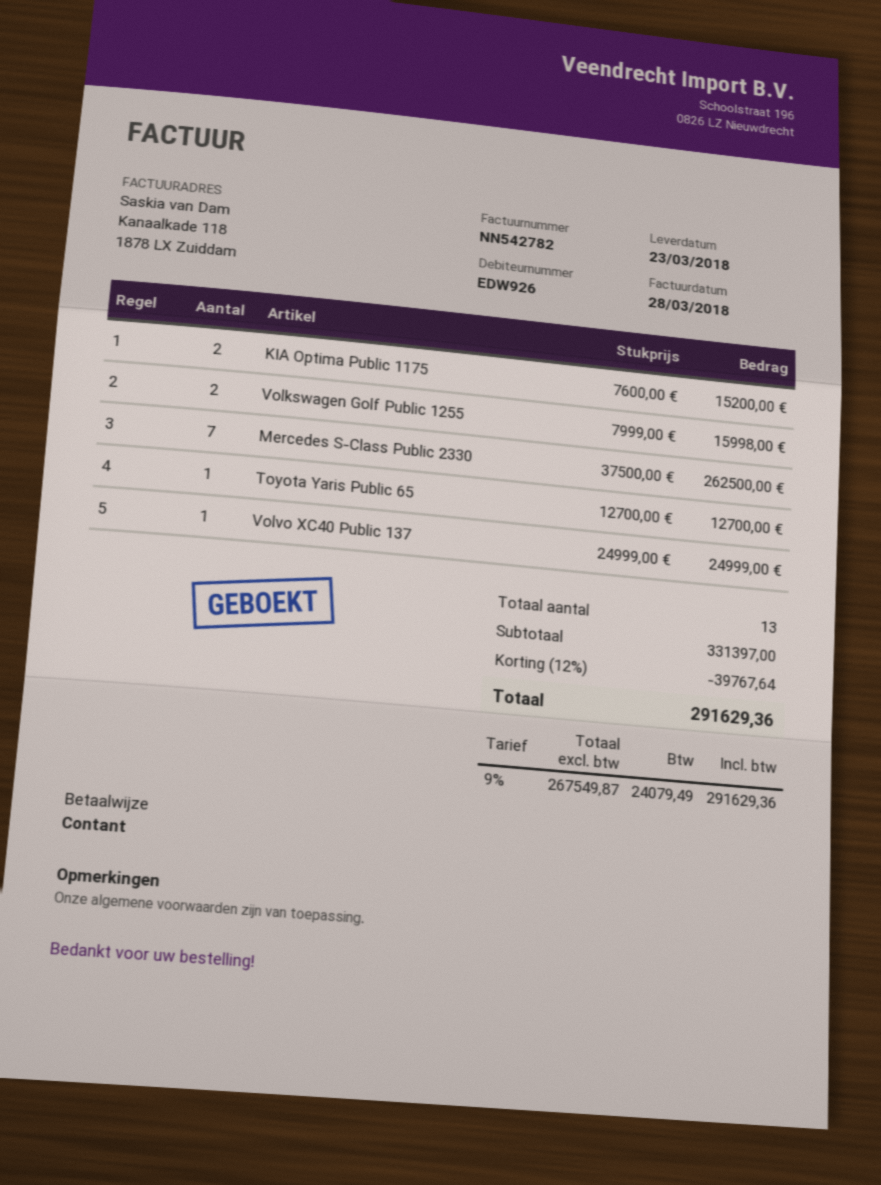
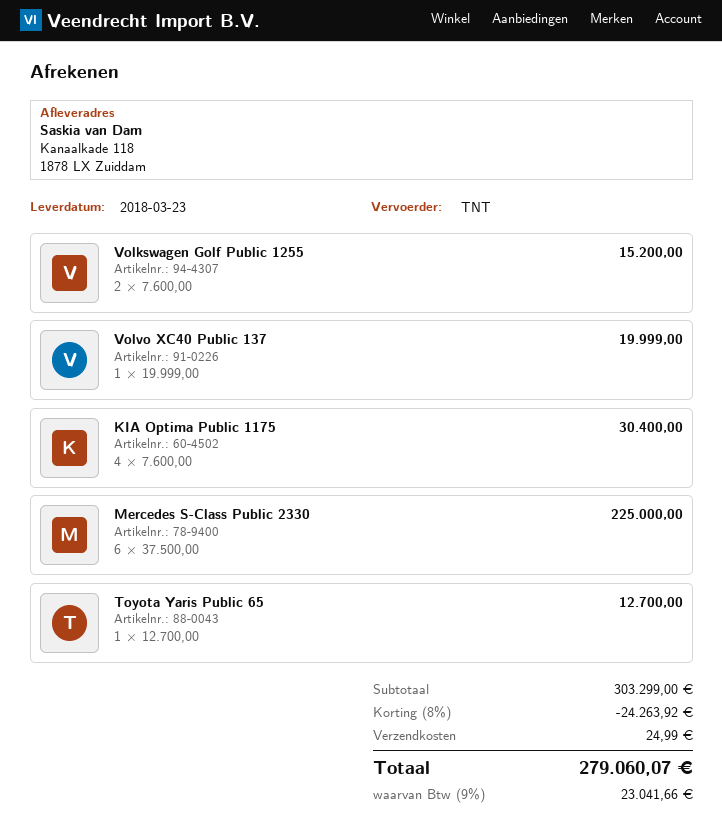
KIA Optima Public 1175: 2 x 7600.00 = 15200.00 -> 4 x 7600.00 = 30400.00
Volkswagen Golf Public 1255: 2 x 7999.00 = 15998.00 -> 2 x 7600.00 = 15200.00
Mercedes S-Class Public 2330: 7 x 37500.00 = 262500.00 -> 6 x 37500.00 = 225000.00
Volvo XC40 Public 137: 1 x 24999.00 = 24999.00 -> 1 x 19999.00 = 19999.00
subtotal: 331397.00 -> 303299.00
discount: 12% = 39767.64 -> 8% = 24263.92
shipping: none -> 24.99
tax: 9% = 24079.49 -> 9% = 23041.66
total: 291629.36 -> 279060.07

